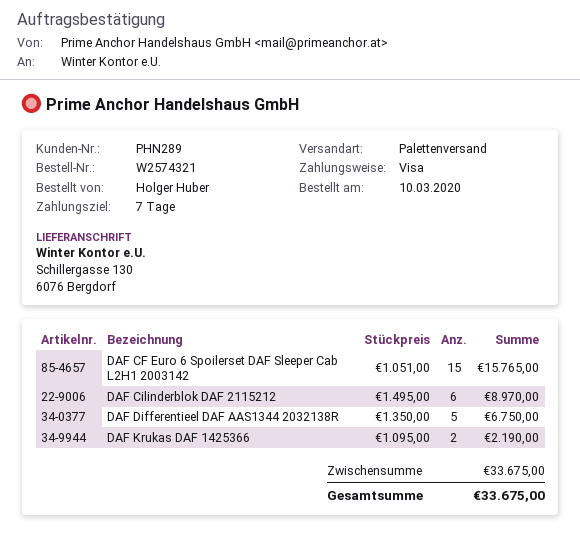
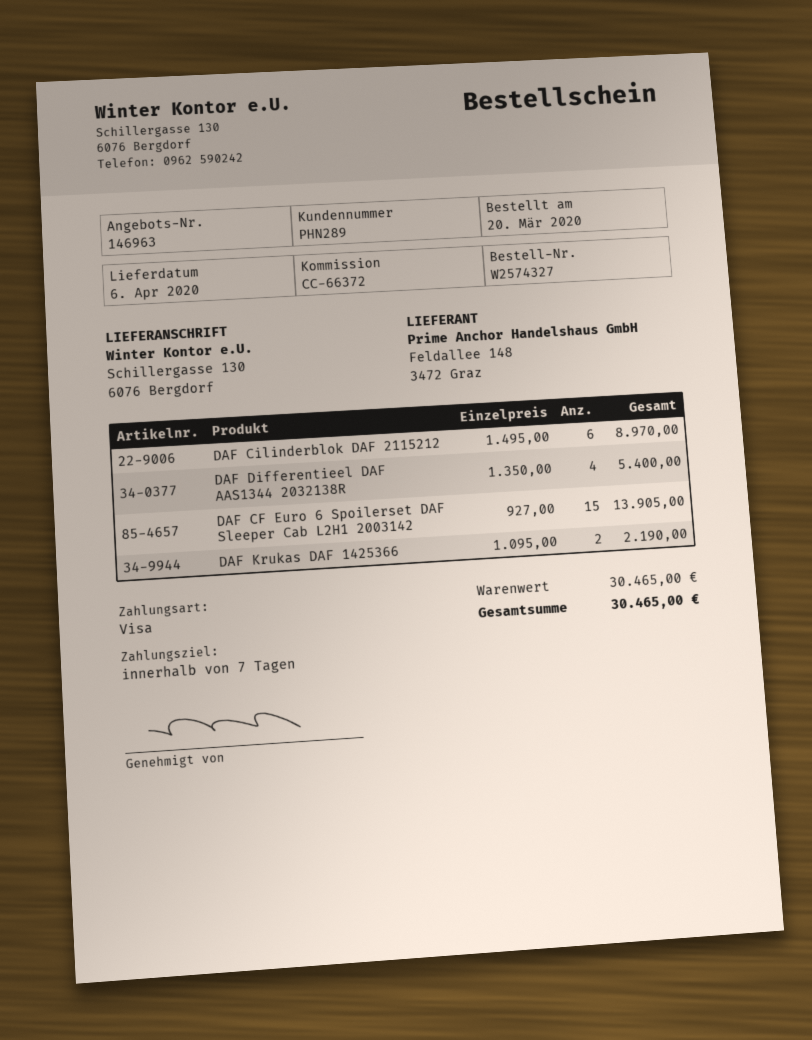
order number: W2574321 -> W2574327
order date: 2020-03-10 -> 2020-03-20
DAF CF Euro 6 Spoilerset DAF Sleeper Cab L2H1 2003142: 15 x 1051.00 = 15765.00 -> 15 x 927.00 = 13905.00
DAF Differentieel DAF AAS1344 2032138R: 5 x 1350.00 = 6750.00 -> 4 x 1350.00 = 5400.00
subtotal: 33675.00 -> 30465.00
total: 33675.00 -> 30465.00

